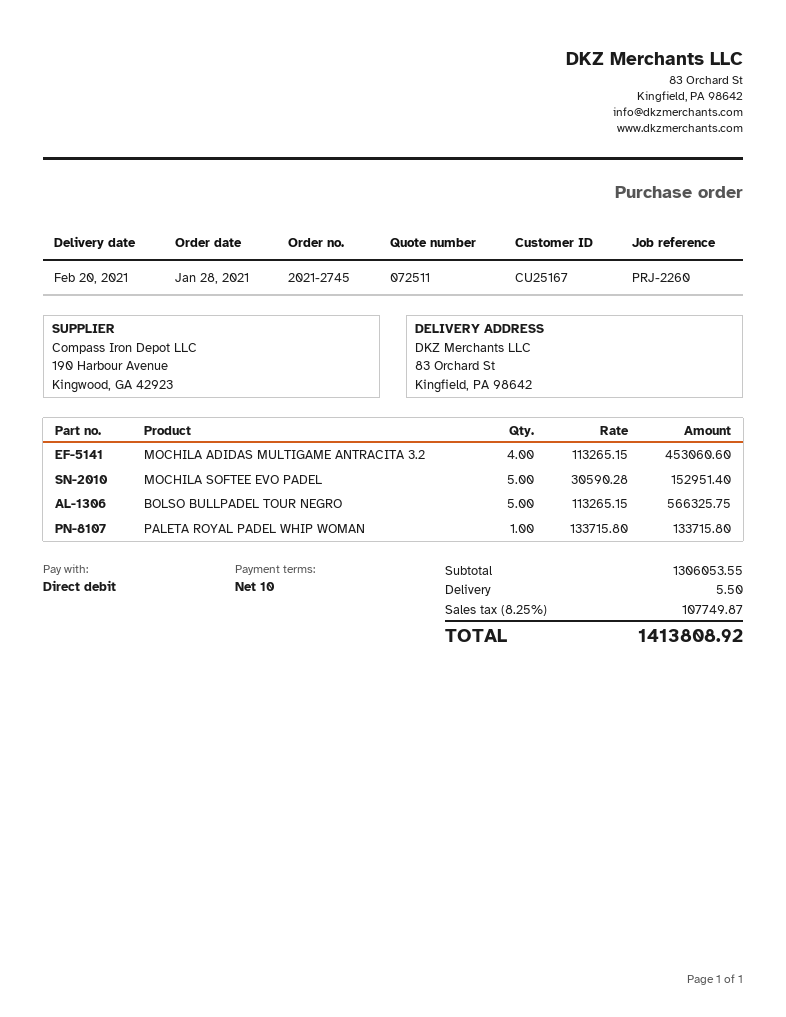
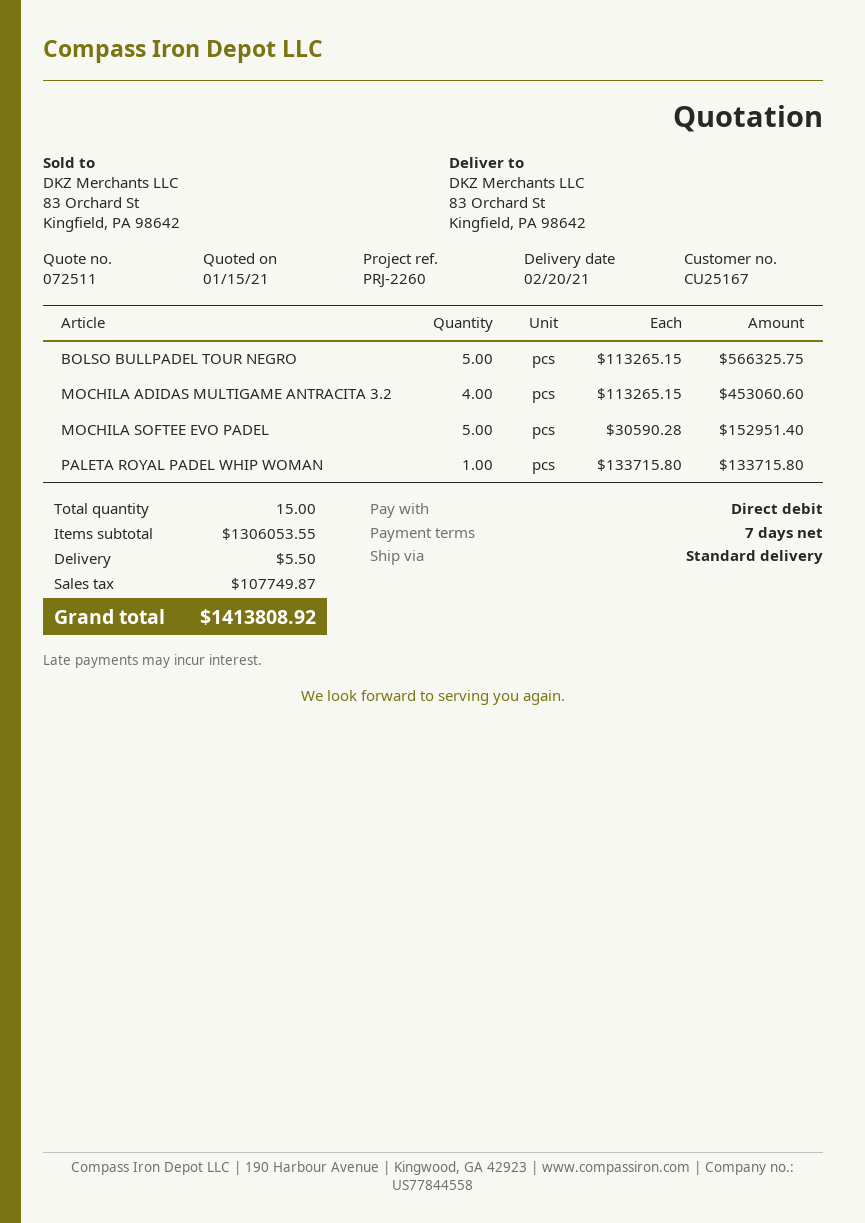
payment terms: 10 days -> 7 days

